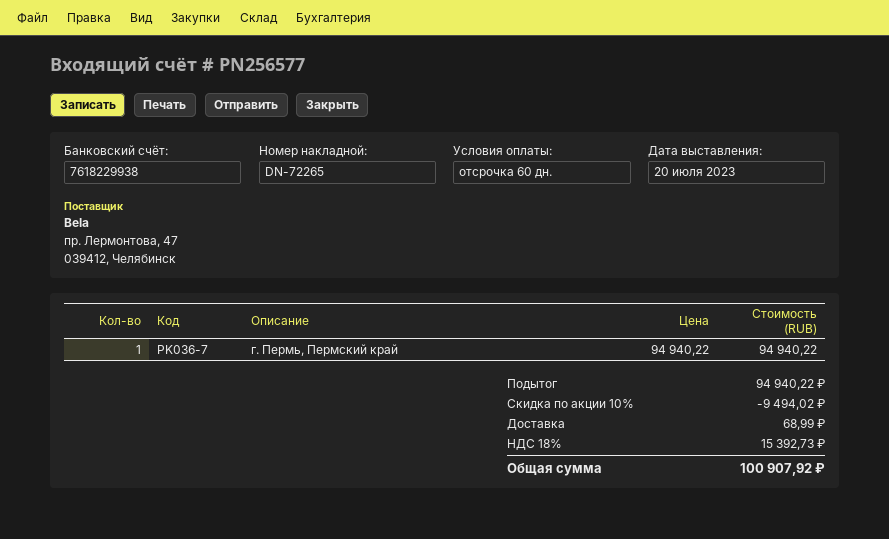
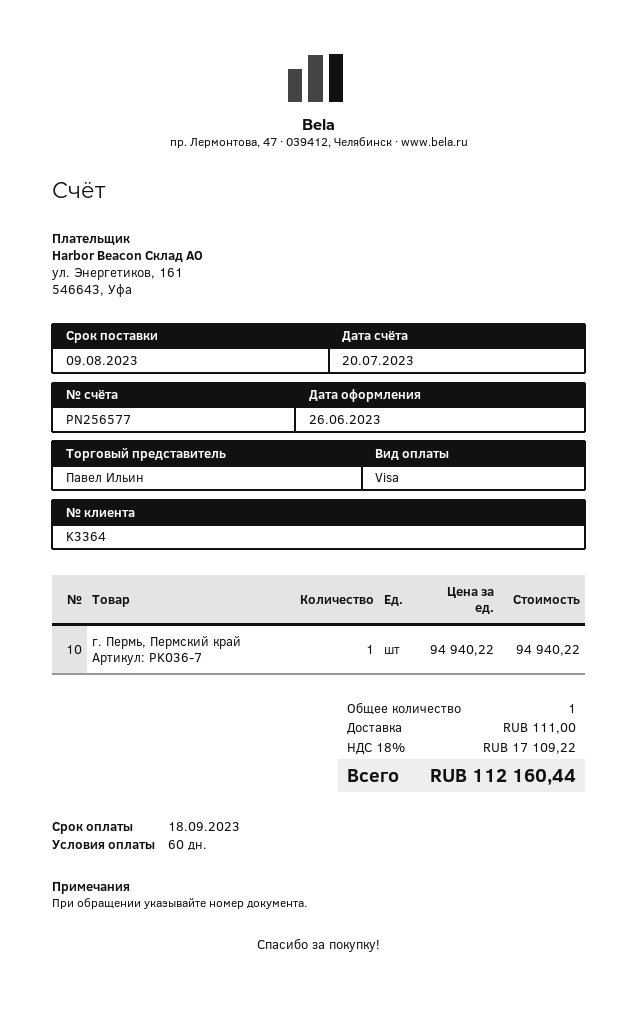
discount: 10% = 9494.02 -> none
shipping: 68.99 -> 111.00
tax: 18% = 15392.73 -> 18% = 17109.22
total: 100907.92 -> 112160.44

